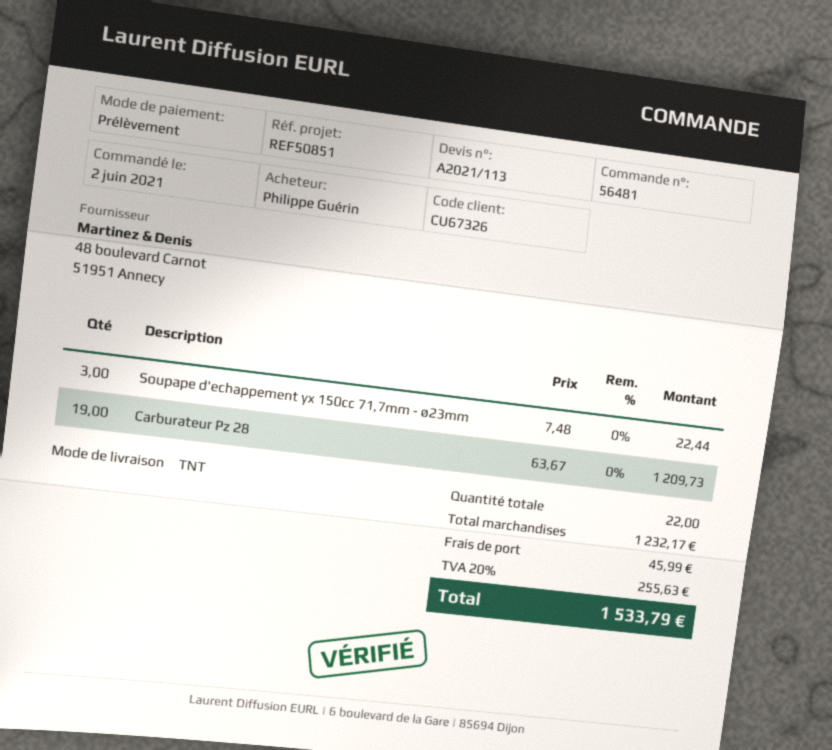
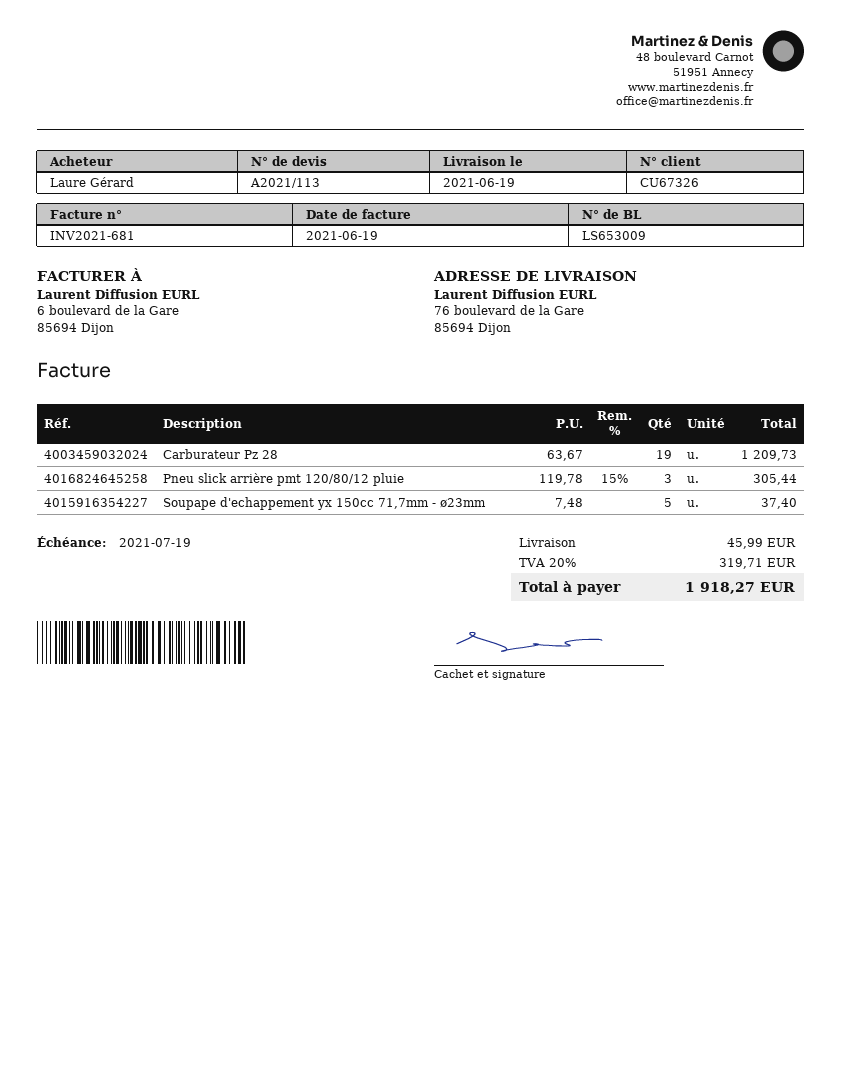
ordered by: Philippe Guérin -> Laure Gérard
Soupape d'echappement yx 150cc 71,7mm - ø23mm: 3 x 7.48 = 22.44 -> 5 x 7.48 = 37.40
Pneu slick arrière pmt 120/80/12 pluie: none -> 3 x 119.78 - 15% = 305.44
tax: 20% = 255.63 -> 20% = 319.71
total: 1533.79 -> 1918.27

